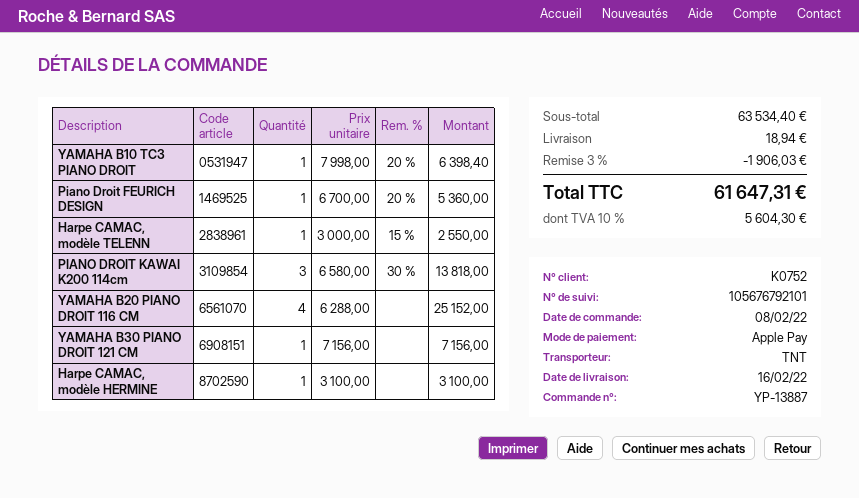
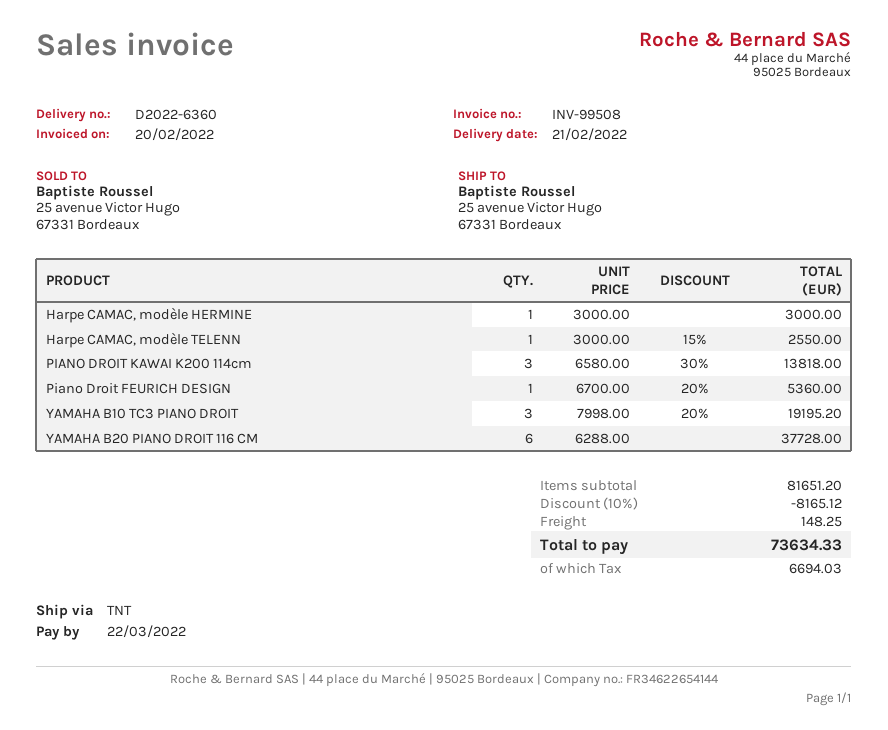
delivery date: 2022-02-16 -> 2022-02-21
YAMAHA B10 TC3 PIANO DROIT: 1 x 7998.00 - 20% = 6398.40 -> 3 x 7998.00 - 20% = 19195.20
YAMAHA B20 PIANO DROIT 116 CM: 4 x 6288.00 = 25152.00 -> 6 x 6288.00 = 37728.00
YAMAHA B30 PIANO DROIT 121 CM: 1 x 7156.00 = 7156.00 -> none
Harpe CAMAC, modèle HERMINE: 1 x 3100.00 = 3100.00 -> 1 x 3000.00 = 3000.00
subtotal: 63534.40 -> 81651.20
discount: 3% = 1906.03 -> 10% = 8165.12
shipping: 18.94 -> 148.25
tax: 5604.30 -> 6694.03
total: 61647.31 -> 73634.33

